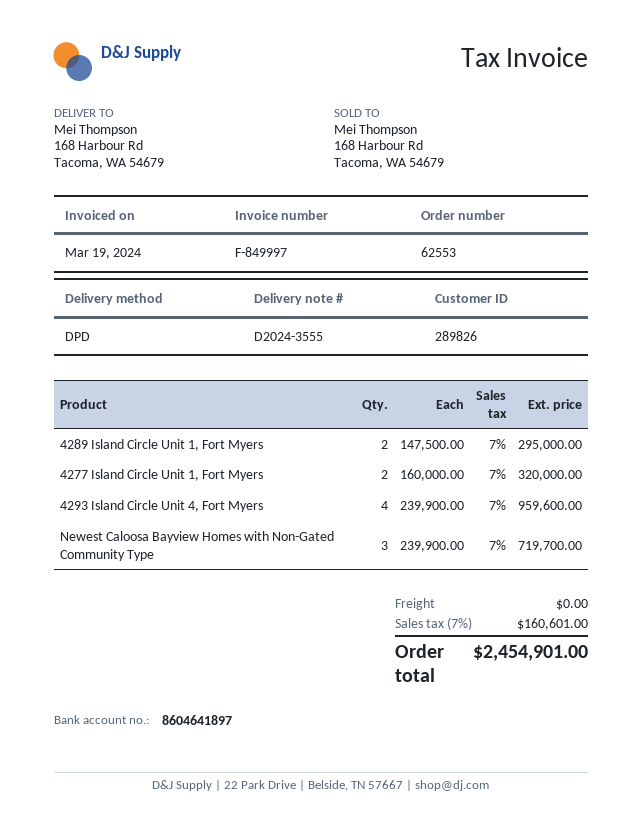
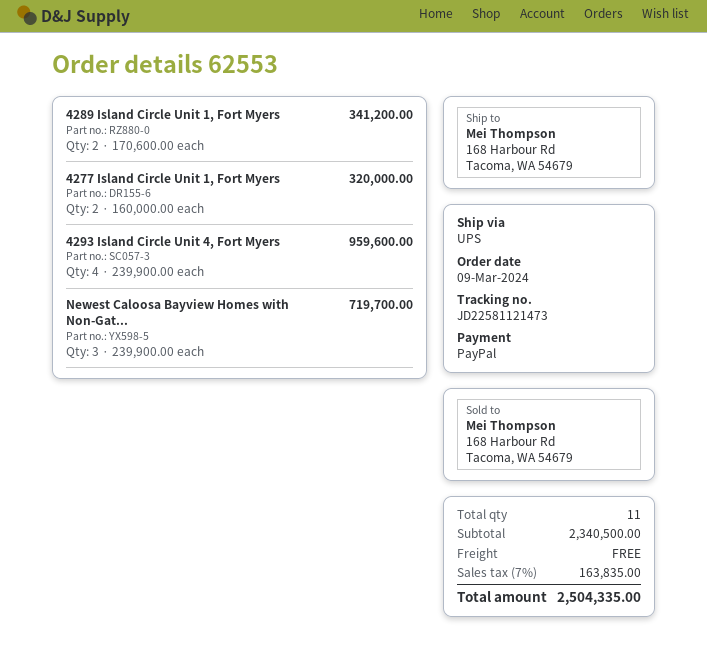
shipping method: DPD -> UPS
4289 Island Circle Unit 1, Fort Myers: 2 x 147500.00 = 295000.00 -> 2 x 170600.00 = 341200.00
tax: 7% = 160601.00 -> 7% = 163835.00
total: 2454901.00 -> 2504335.00

